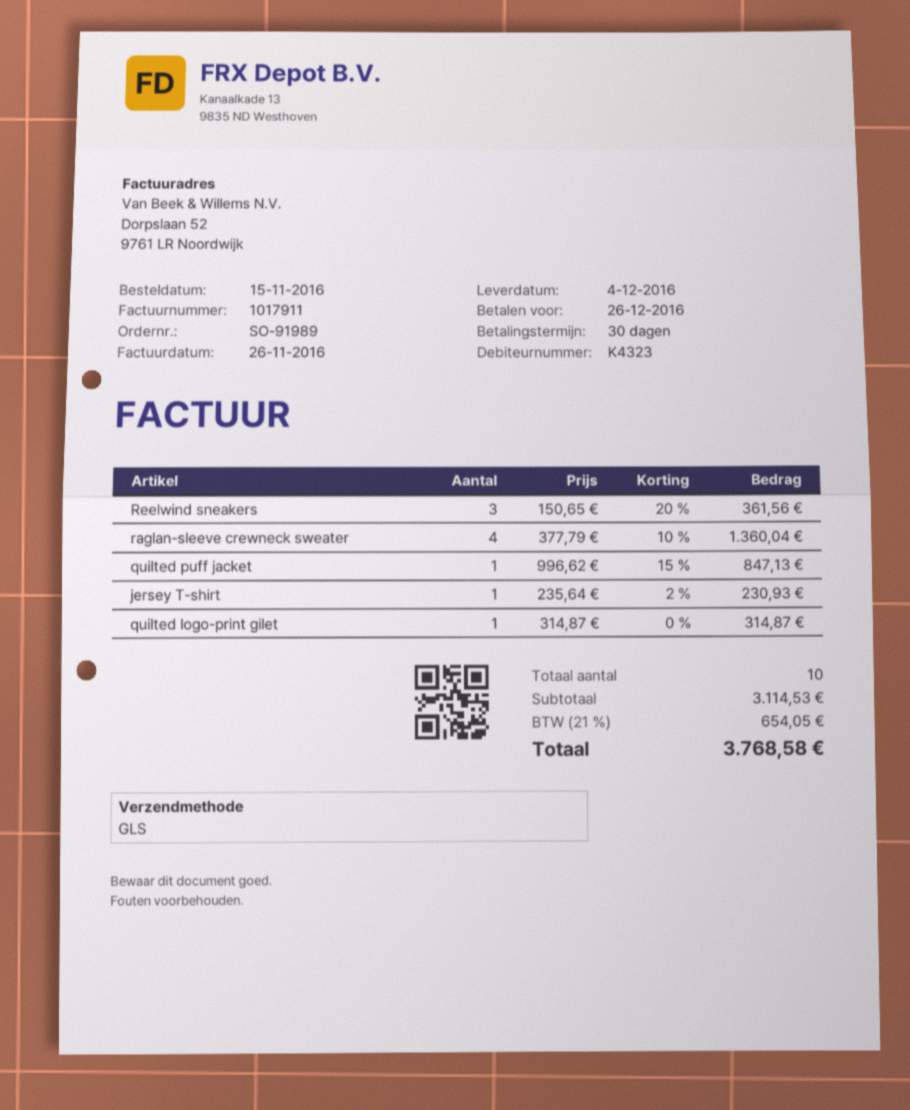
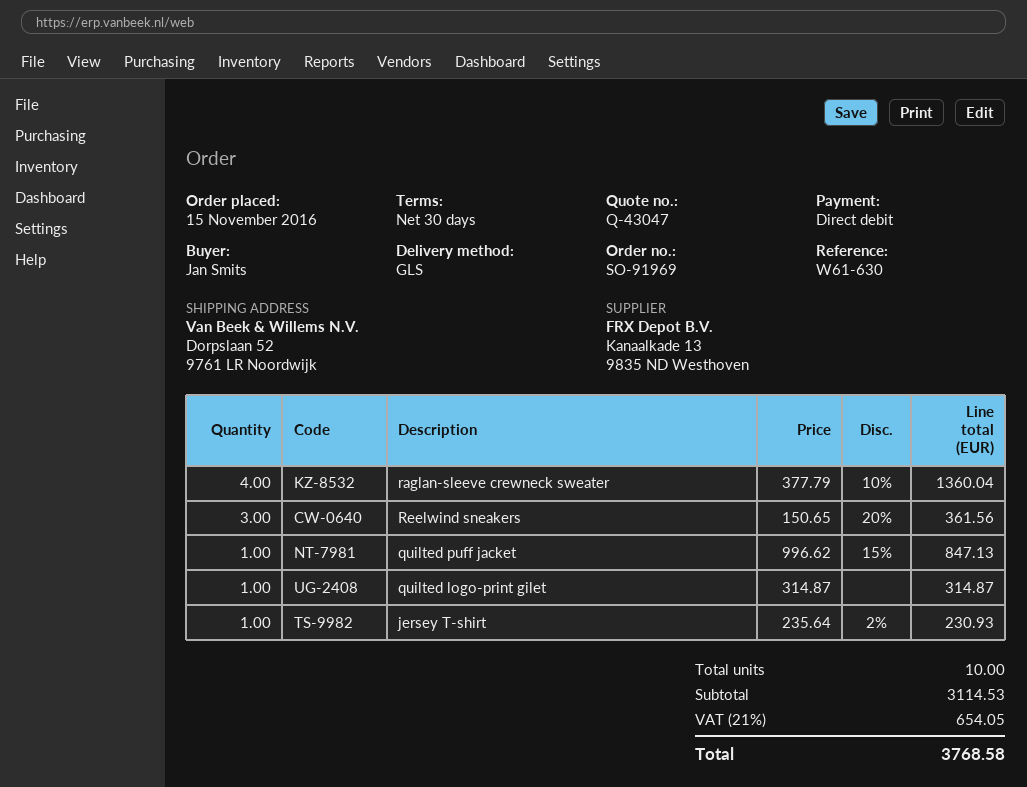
order number: SO-91989 -> SO-91969

